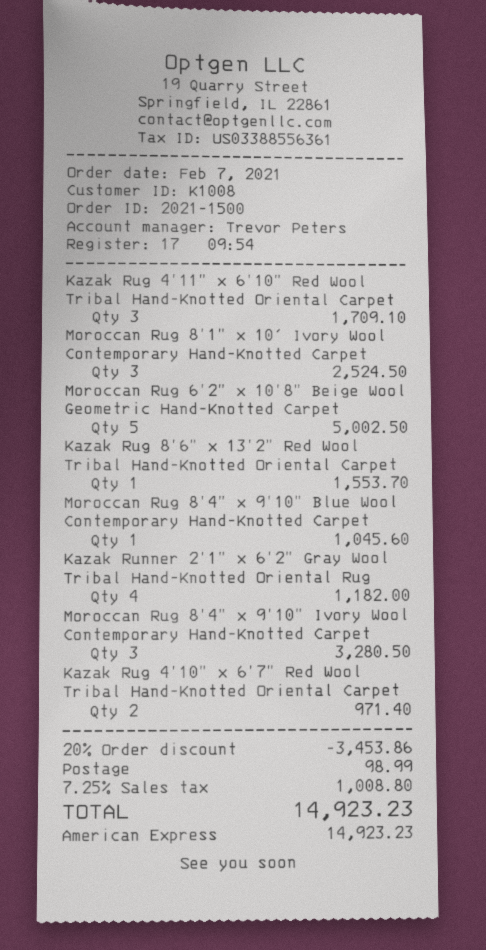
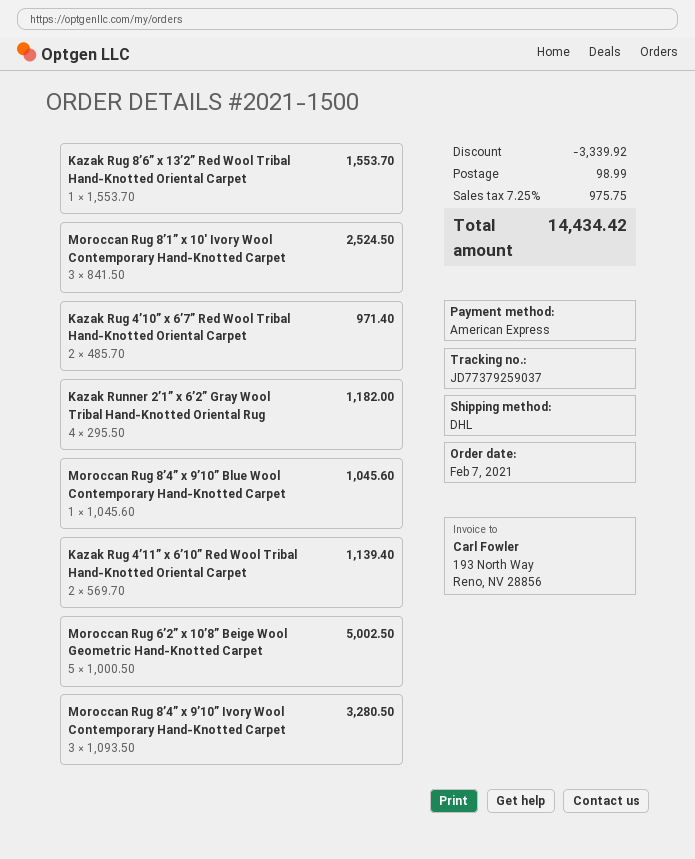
Kazak Rug 4’11” x 6’10” Red Wool Tribal Hand-Knotted Oriental Carpet: 3 for 1709.10 -> 2 for 1139.40
discount: 3453.86 -> 3339.92
tax: 7.25% = 1008.80 -> 7.25% = 975.75
total: 14923.23 -> 14434.42

